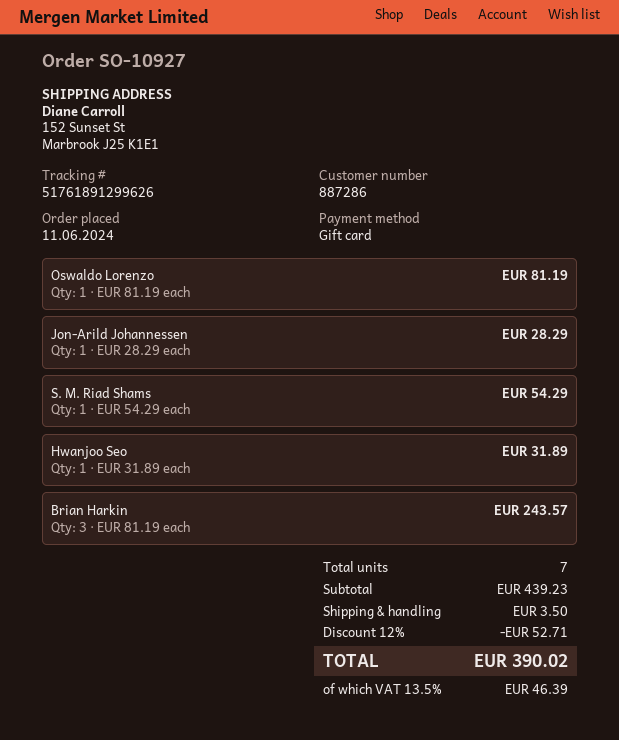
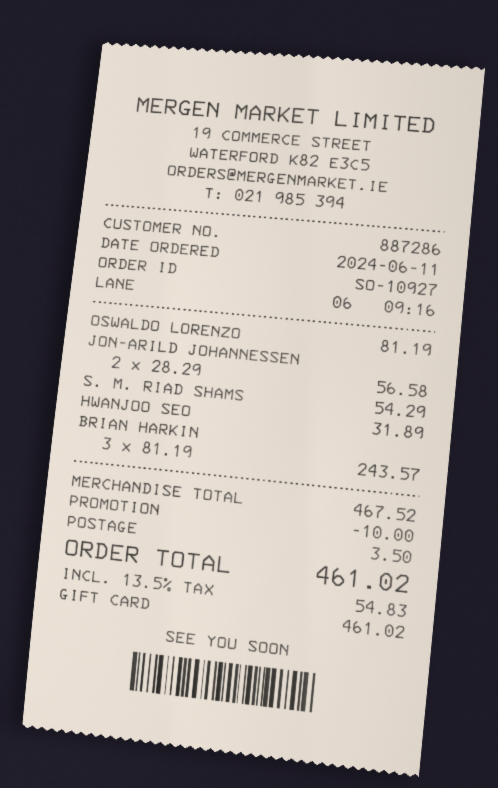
Jon-Arild Johannessen: 1 x 28.29 = 28.29 -> 2 x 28.29 = 56.58
subtotal: 439.23 -> 467.52
discount: 52.71 -> 10.00
tax: 13.5% = 46.39 -> 13.5% = 54.83
total: 390.02 -> 461.02

